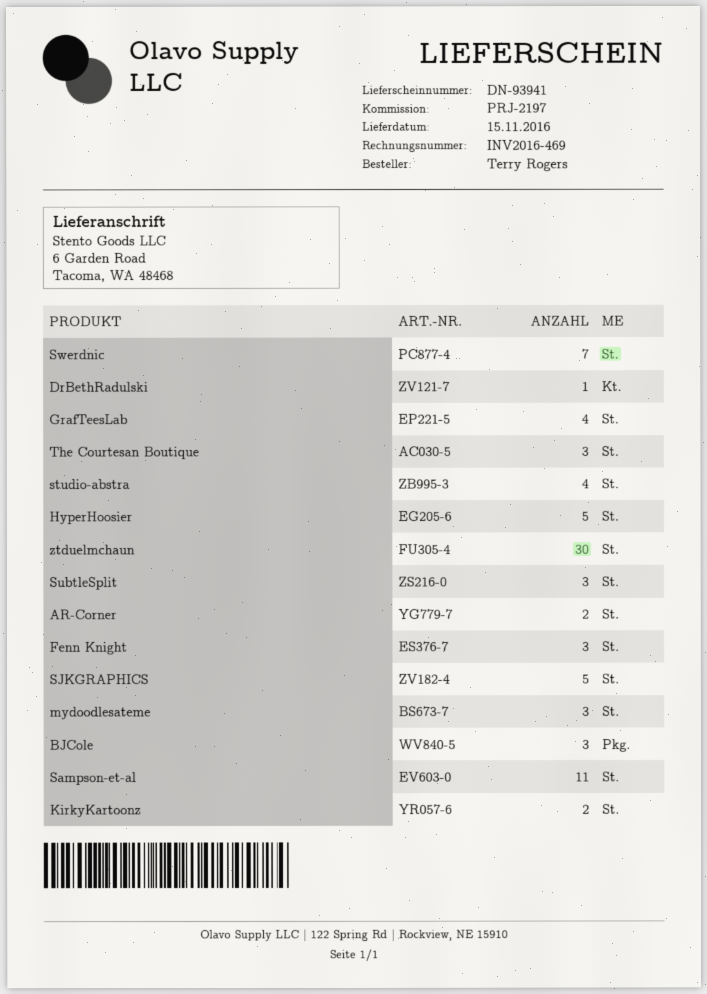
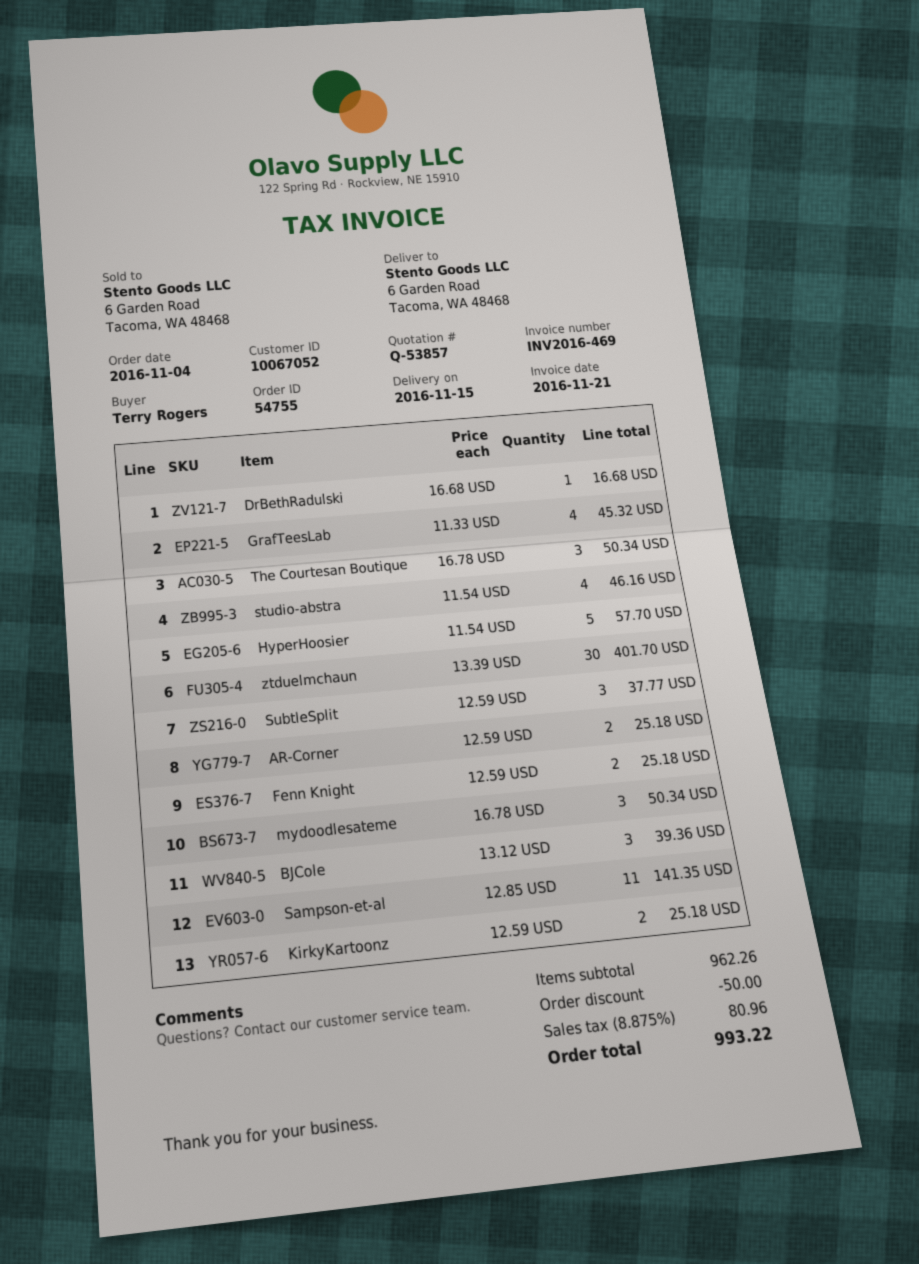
Swerdnic: 7 -> none
Fenn Knight: 3 -> 2
SJKGRAPHICS: 5 -> none

